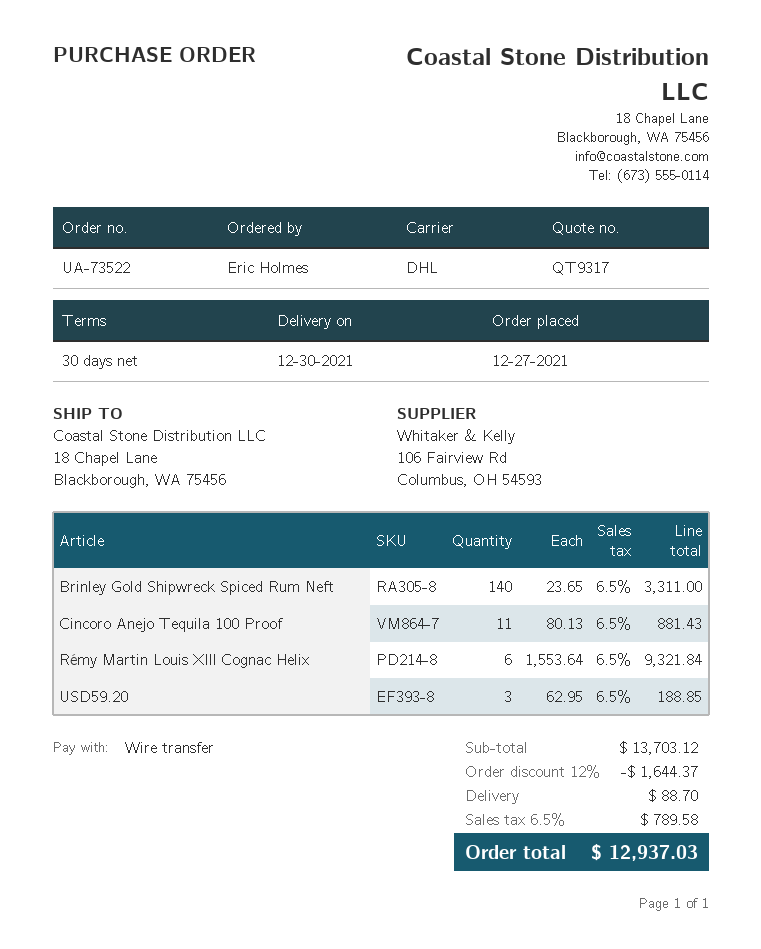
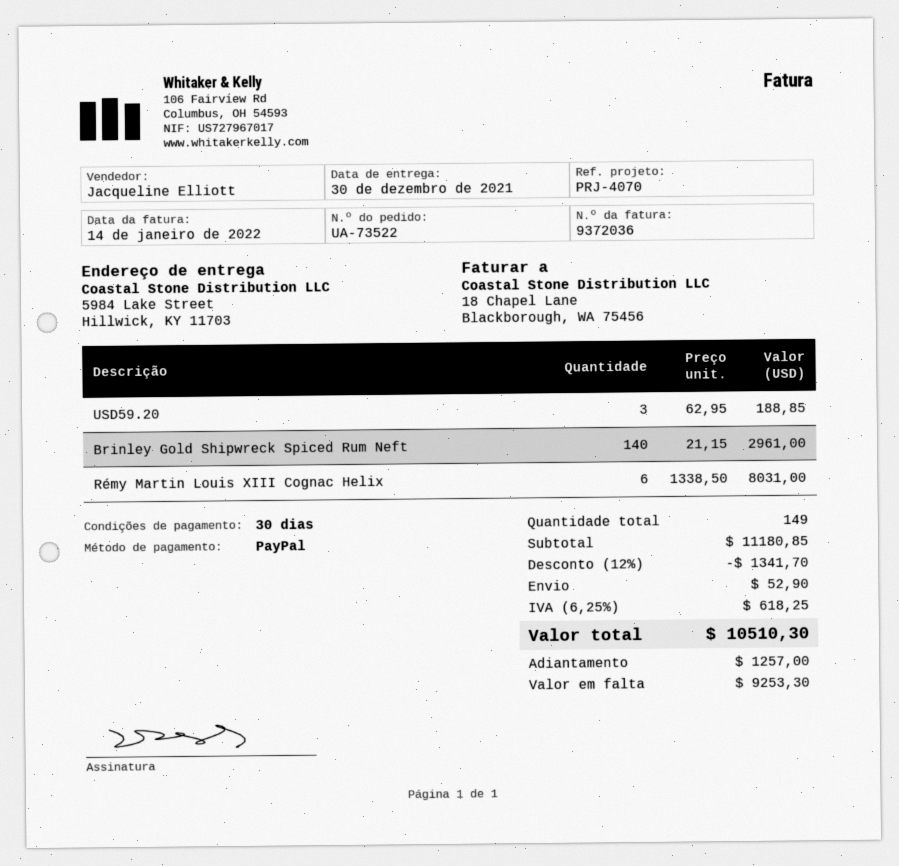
payment method: bank transfer -> PayPal
ship to: 18 Chapel Lane, Blackborough, WA 75456 -> 5984 Lake Street, Hillwick, KY 11703
Brinley Gold Shipwreck Spiced Rum Neft: 140 x 23.65 = 3311.00 -> 140 x 21.15 = 2961.00
Cincoro Anejo Tequila 100 Proof: 11 x 80.13 = 881.43 -> none
Rémy Martin Louis XIII Cognac Helix: 6 x 1553.64 = 9321.84 -> 6 x 1338.50 = 8031.00
subtotal: 13703.12 -> 11180.85
discount: 12% = 1644.37 -> 12% = 1341.70
shipping: 88.70 -> 52.90
tax: 6.5% = 789.58 -> 6.25% = 618.25
total: 12937.03 -> 10510.30

